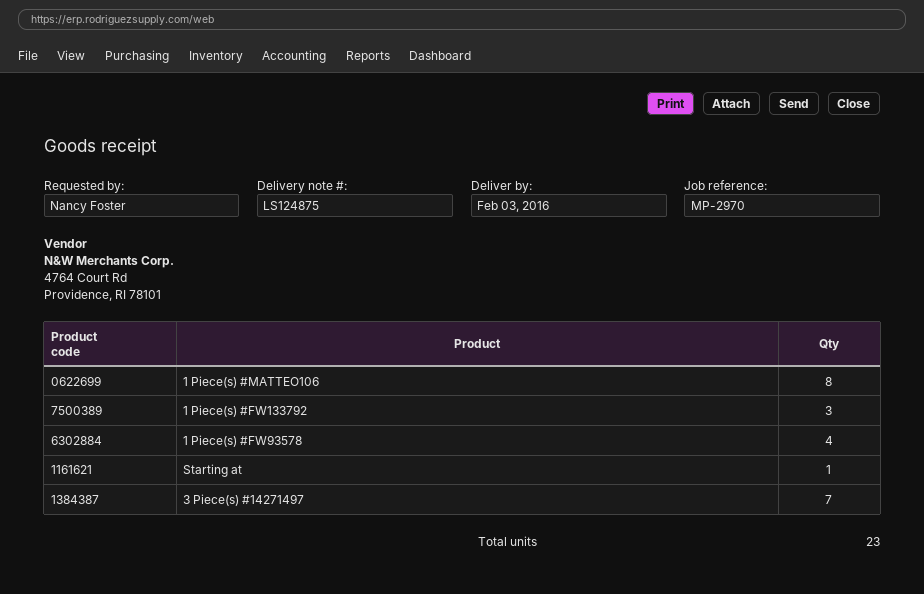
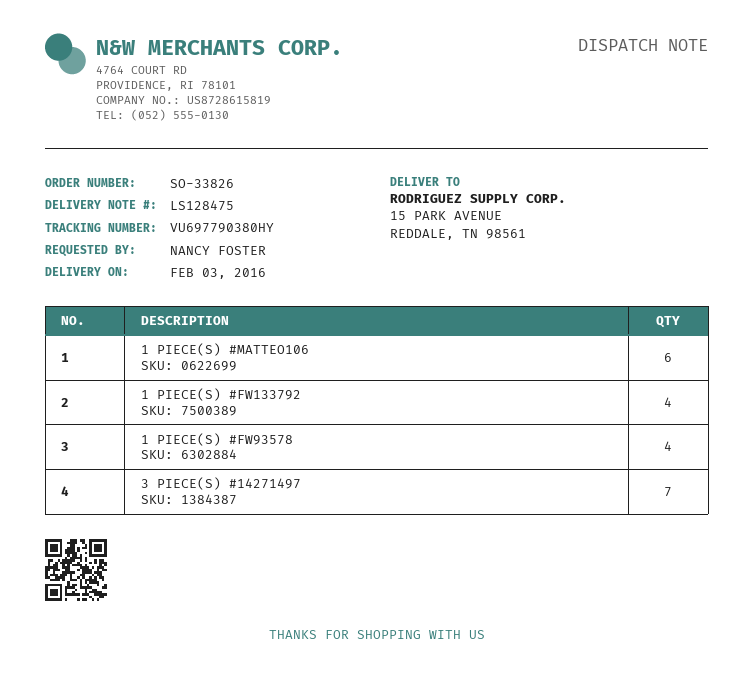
delivery note number: LS124875 -> LS128475
1 Piece(s) #MATTEO106: 8 -> 6
1 Piece(s) #FW133792: 3 -> 4
Starting at: 1 -> none

